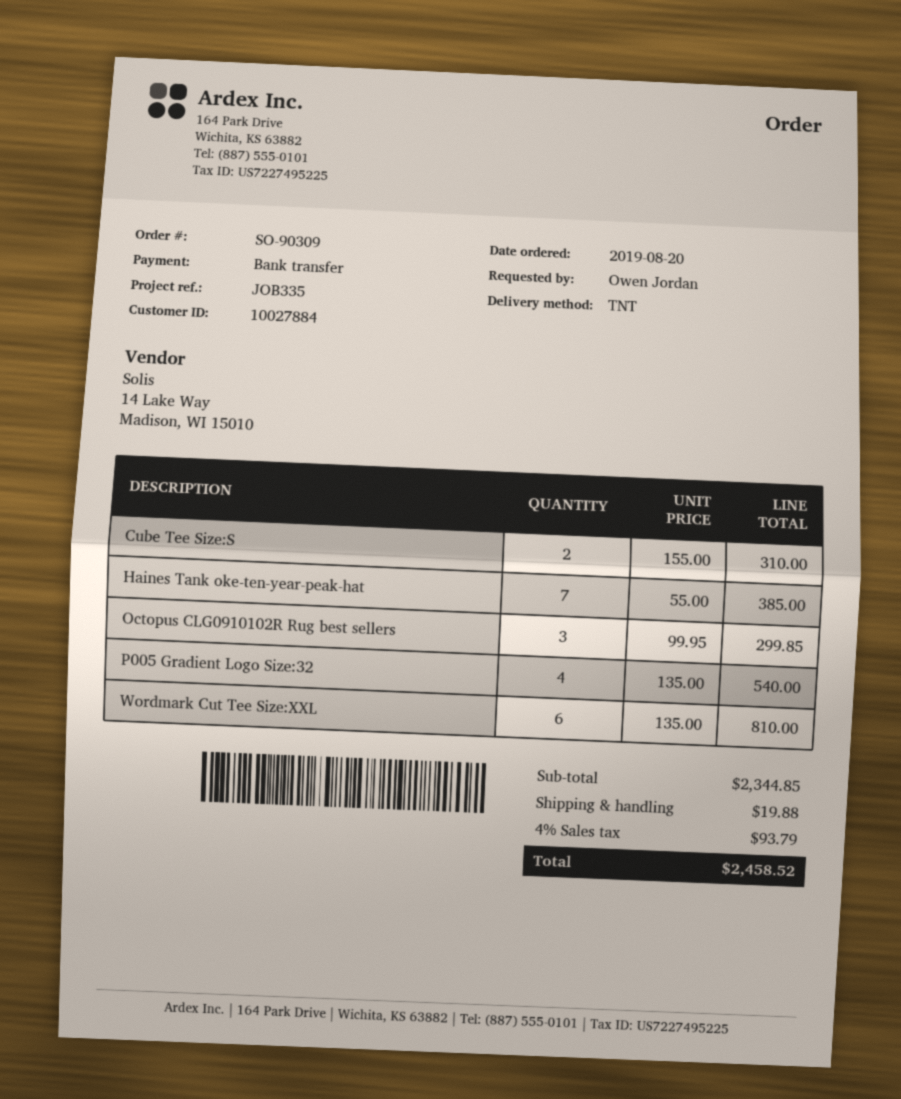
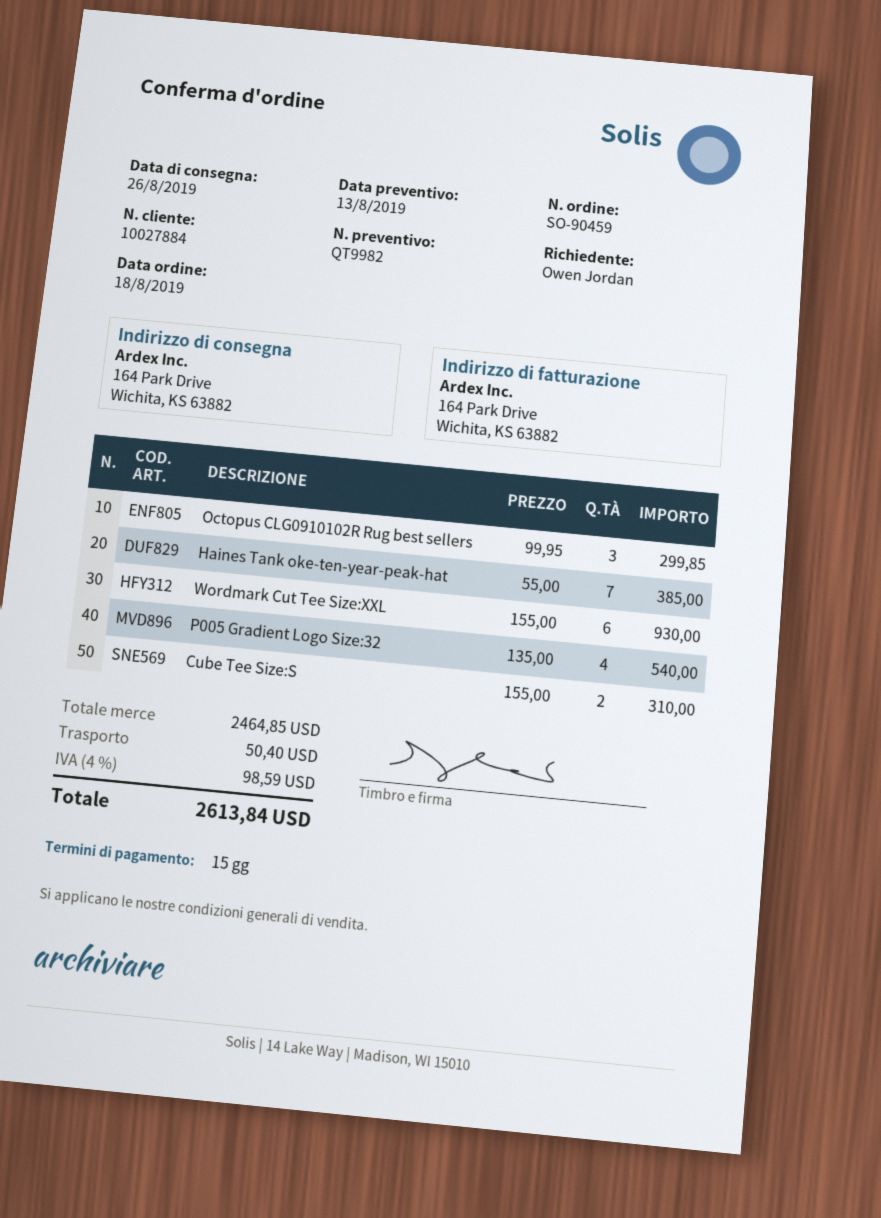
order number: SO-90309 -> SO-90459
order date: 2019-08-20 -> 2019-08-18
Wordmark Cut Tee Size:XXL: 6 x 135.00 = 810.00 -> 6 x 155.00 = 930.00
subtotal: 2344.85 -> 2464.85
shipping: 19.88 -> 50.40
tax: 4% = 93.79 -> 4% = 98.59
total: 2458.52 -> 2613.84

